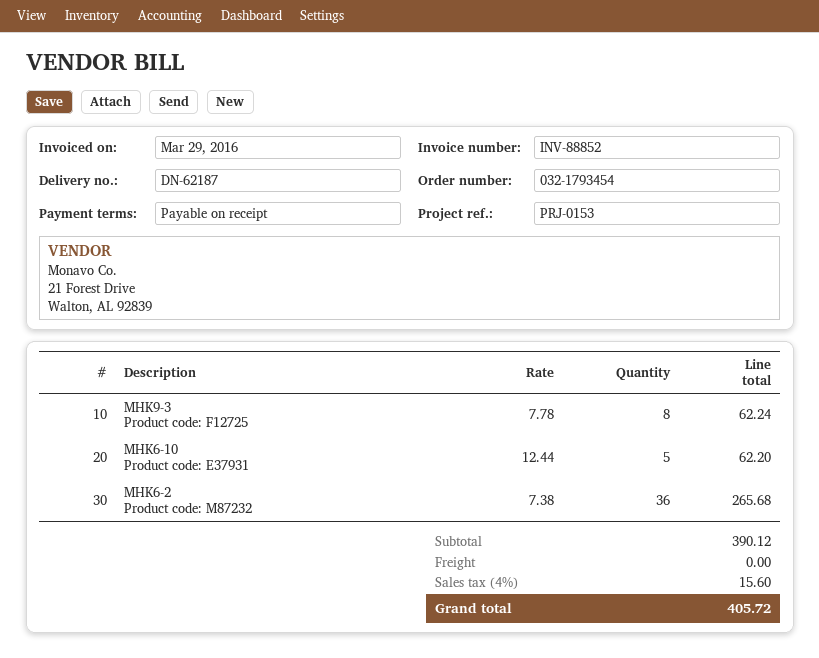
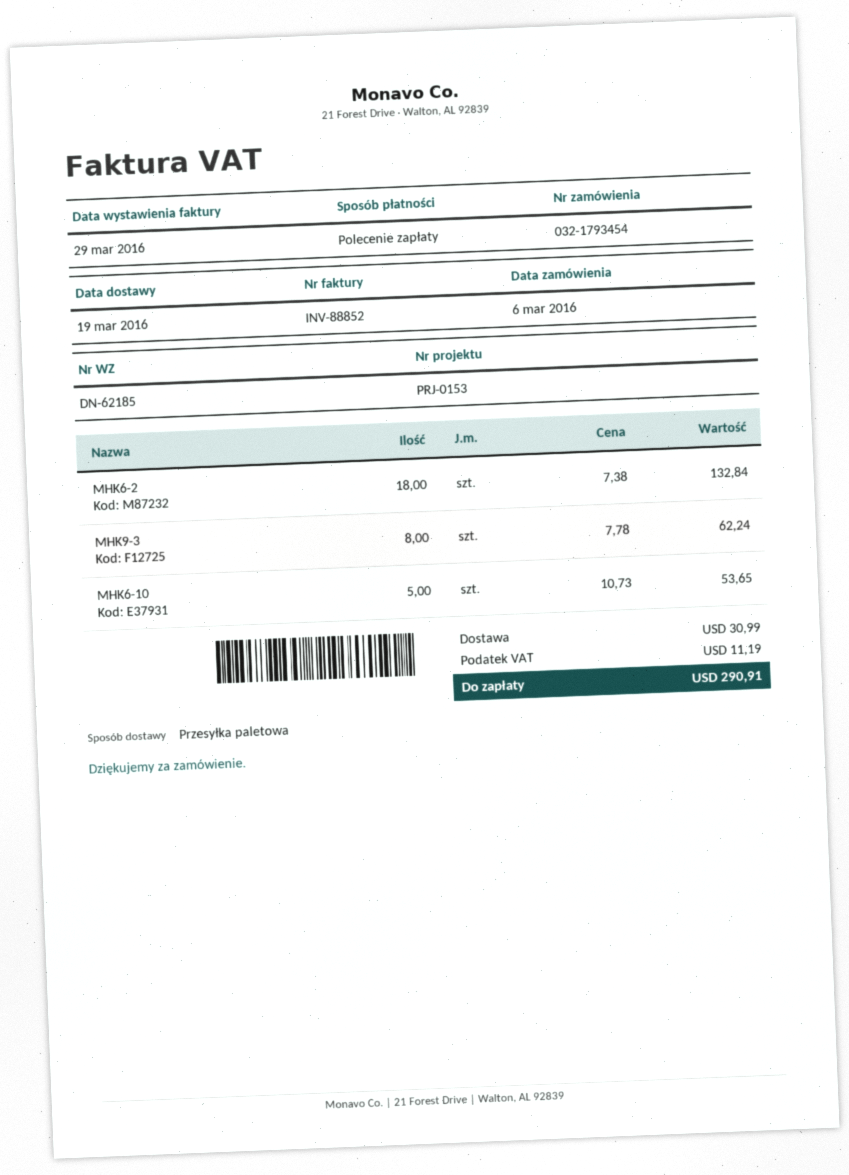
delivery note number: DN-62187 -> DN-62185
MHK6-10: 5 x 12.44 = 62.20 -> 5 x 10.73 = 53.65
MHK6-2: 36 x 7.38 = 265.68 -> 18 x 7.38 = 132.84
shipping: 0.00 -> 30.99
tax: 15.60 -> 11.19
total: 405.72 -> 290.91

